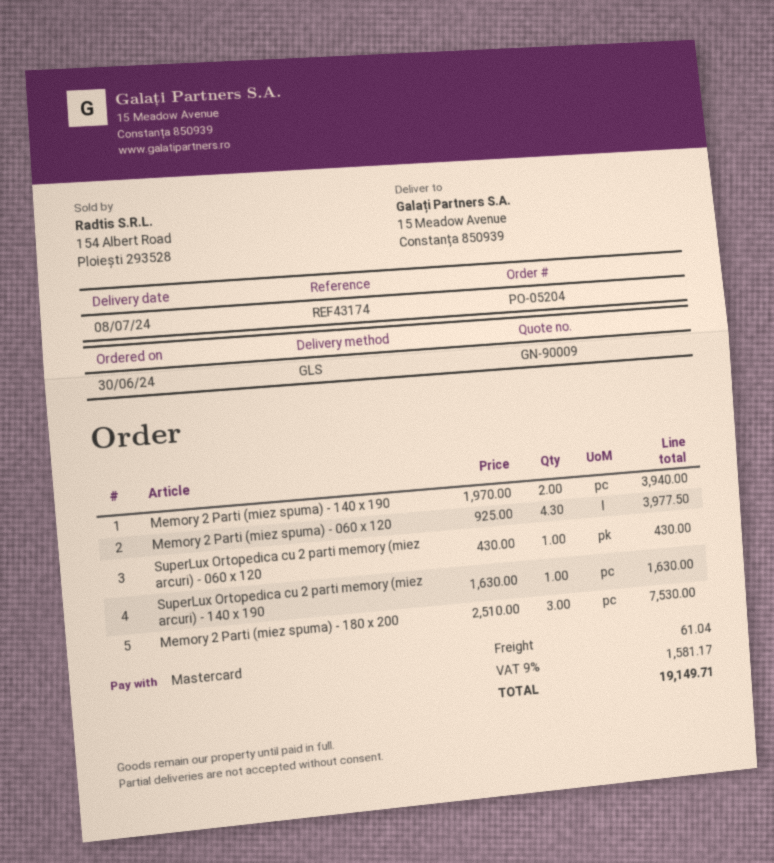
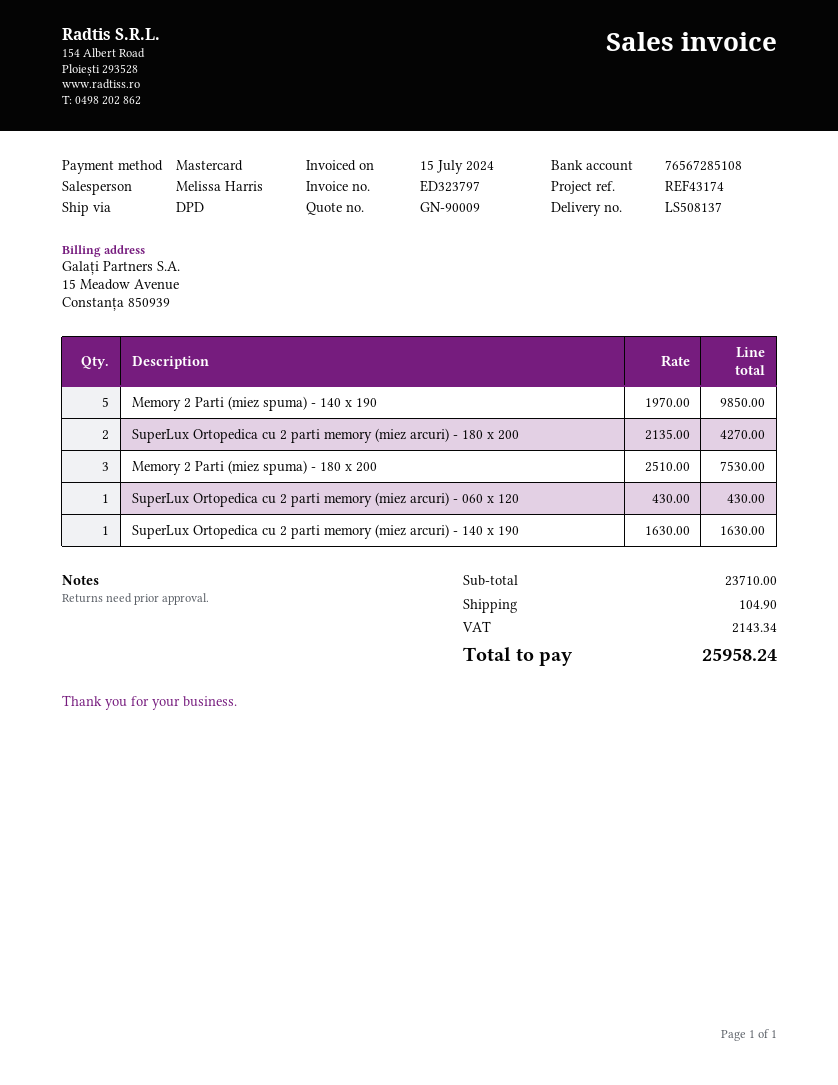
shipping method: GLS -> DPD
Memory 2 Parti (miez spuma) - 140 x 190: 2 x 1970.00 = 3940.00 -> 5 x 1970.00 = 9850.00
Memory 2 Parti (miez spuma) - 060 x 120: 4.3 x 925.00 = 3977.50 -> none
SuperLux Ortopedica cu 2 parti memory (miez arcuri) - 180 x 200: none -> 2 x 2135.00 = 4270.00
shipping: 61.04 -> 104.90
tax: 1581.17 -> 2143.34
total: 19149.71 -> 25958.24

